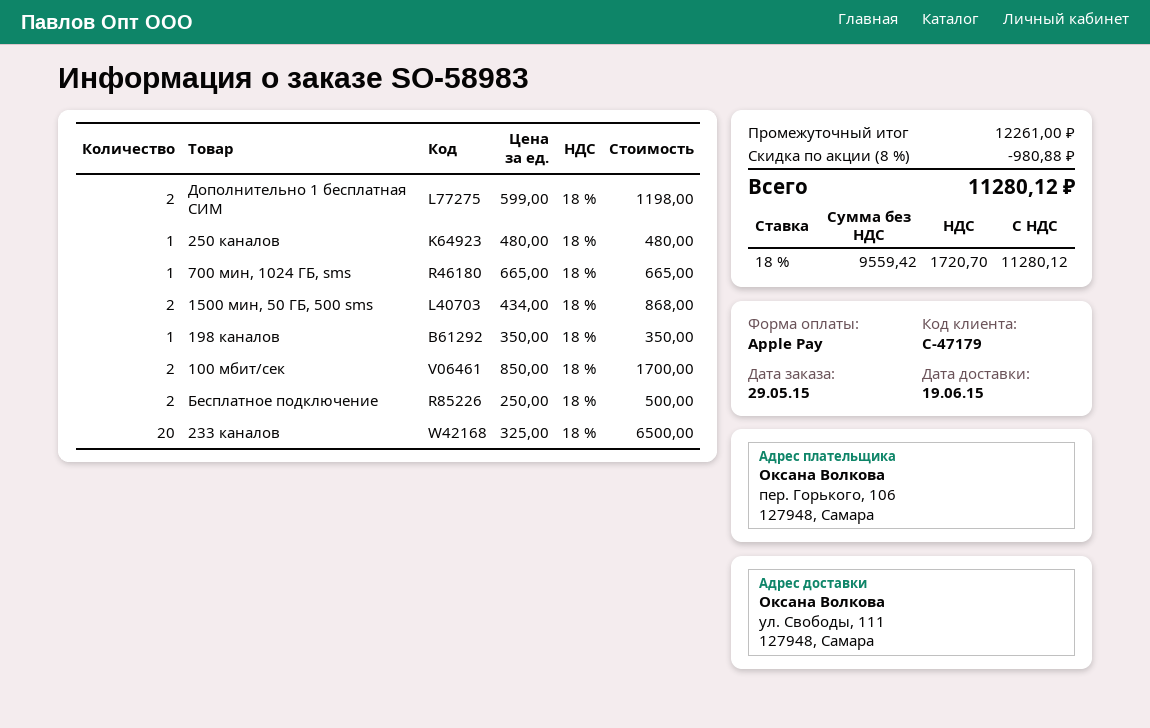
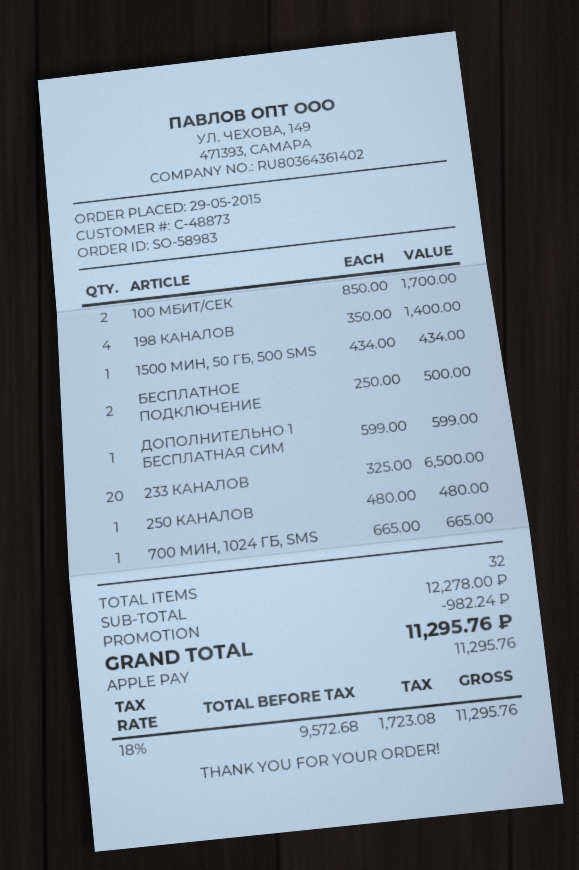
customer number: C-47179 -> C-48873
Дополнительно 1 бесплатная СИМ: 2 x 599.00 = 1198.00 -> 1 x 599.00 = 599.00
1500 мин, 50 ГБ, 500 sms: 2 x 434.00 = 868.00 -> 1 x 434.00 = 434.00
198 каналов: 1 x 350.00 = 350.00 -> 4 x 350.00 = 1400.00
subtotal: 12261.00 -> 12278.00
discount: 980.88 -> 982.24
net: 9559.42 -> 9572.68
tax: 18% = 1720.70 -> 18% = 1723.08
total: 11280.12 -> 11295.76

